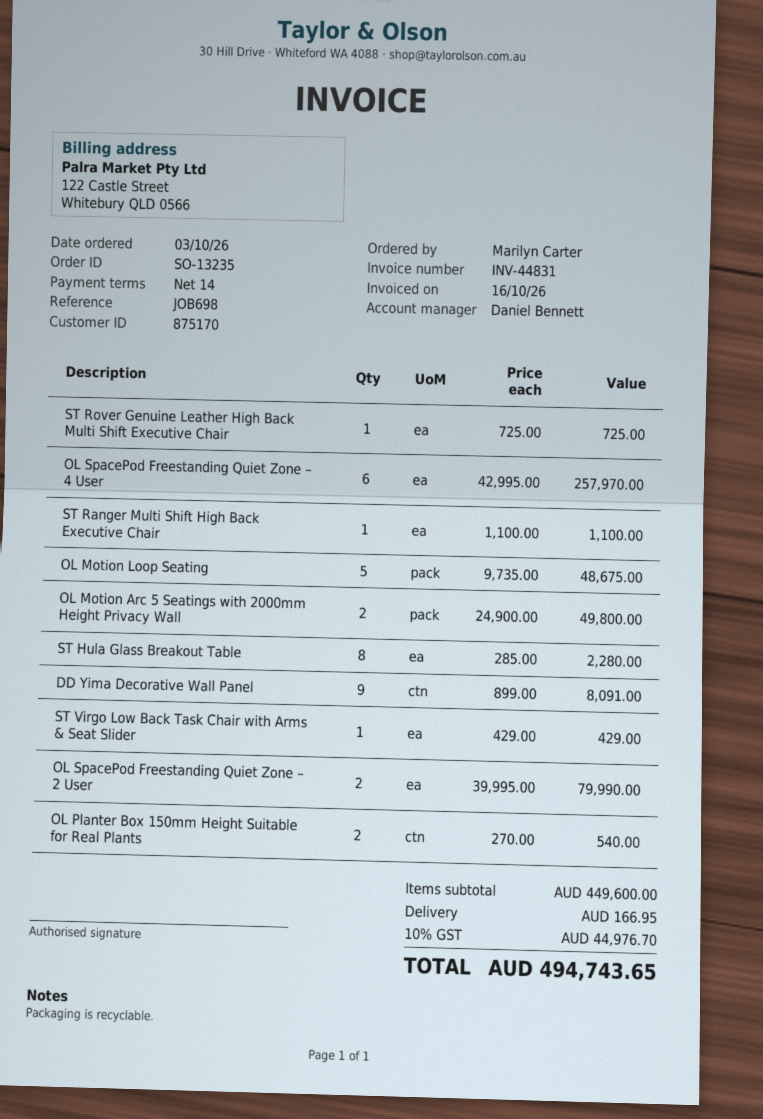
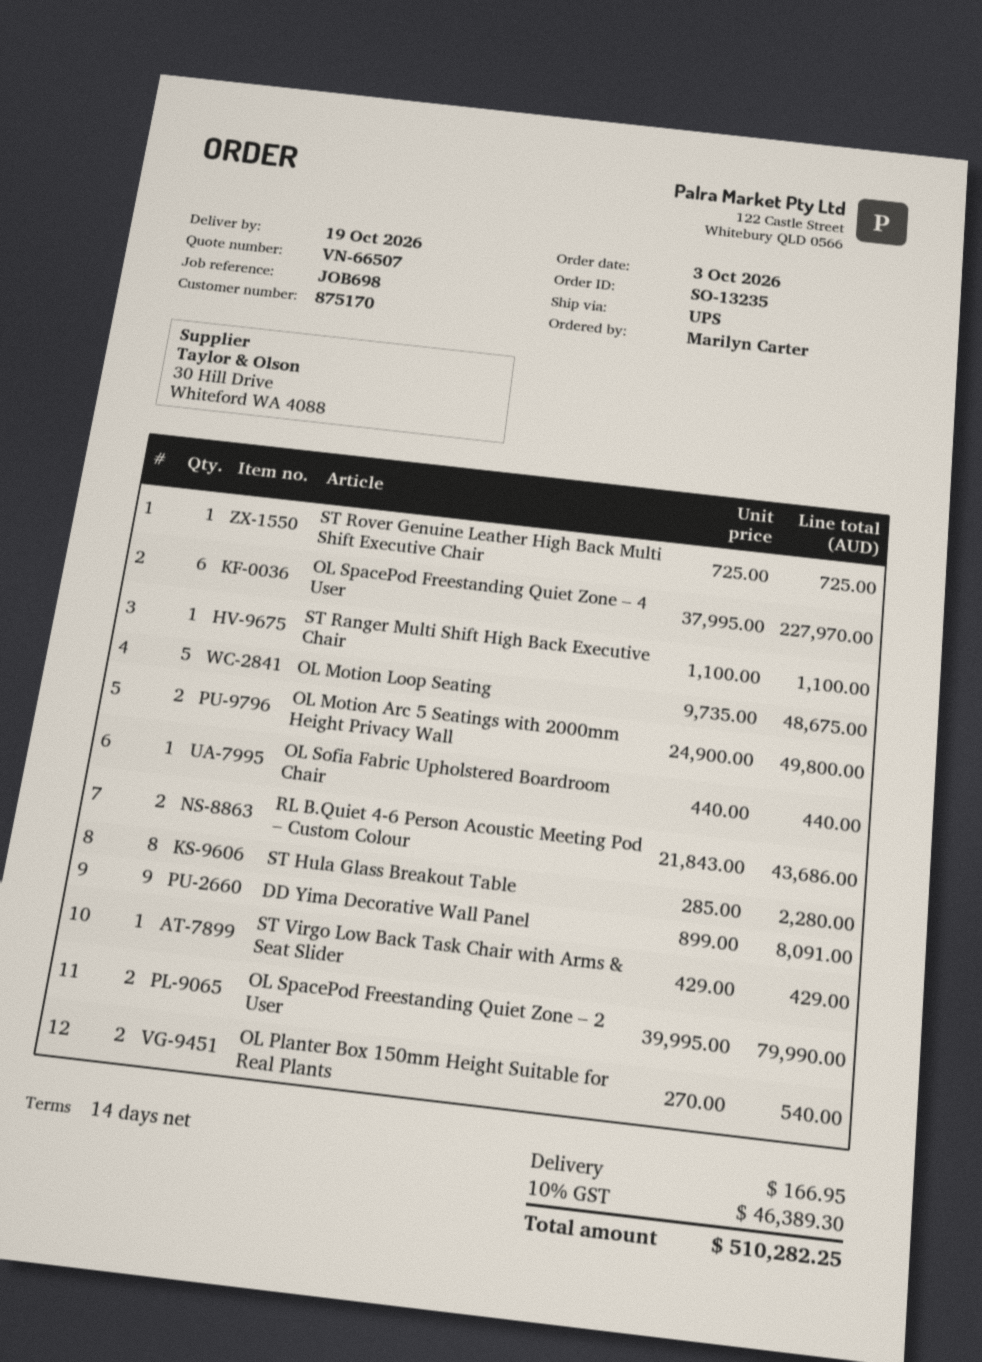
OL SpacePod Freestanding Quiet Zone – 4 User: 6 x 42995.00 = 257970.00 -> 6 x 37995.00 = 227970.00
OL Sofia Fabric Upholstered Boardroom Chair: none -> 1 x 440.00 = 440.00
RL B.Quiet 4-6 Person Acoustic Meeting Pod – Custom Colour: none -> 2 x 21843.00 = 43686.00
tax: 10% = 44976.70 -> 10% = 46389.30
total: 494743.65 -> 510282.25

